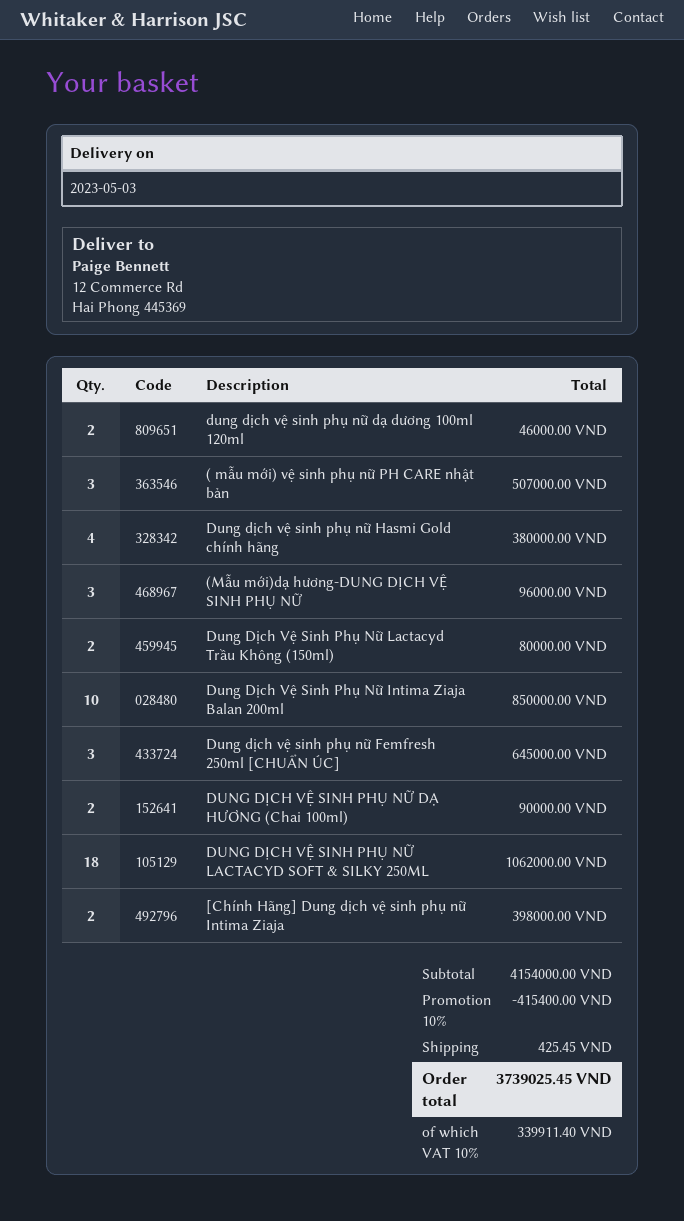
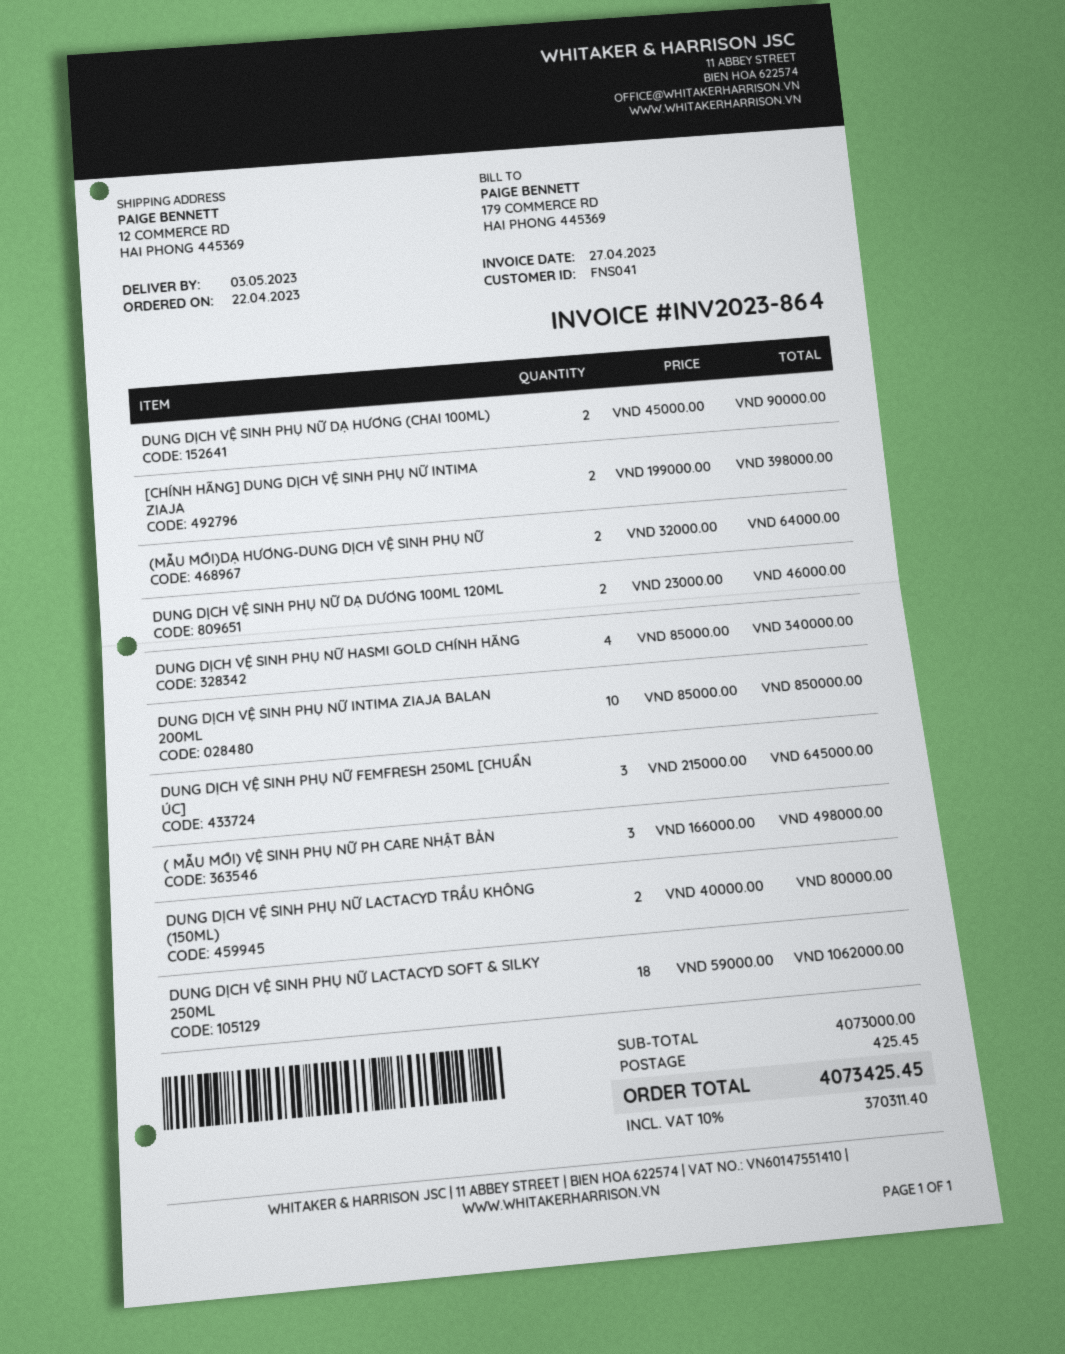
( mẫu mới) vệ sinh phụ nữ PH CARE nhật bản: 3 for 507000.00 -> 3 for 498000.00
Dung dịch vệ sinh phụ nữ Hasmi Gold chính hãng: 4 for 380000.00 -> 4 for 340000.00
(Mẫu mới)dạ hương-DUNG DỊCH VỆ SINH PHỤ NỮ: 3 for 96000.00 -> 2 for 64000.00
subtotal: 4154000.00 -> 4073000.00
discount: 10% = 415400.00 -> none
tax: 10% = 339911.40 -> 10% = 370311.40
total: 3739025.45 -> 4073425.45

